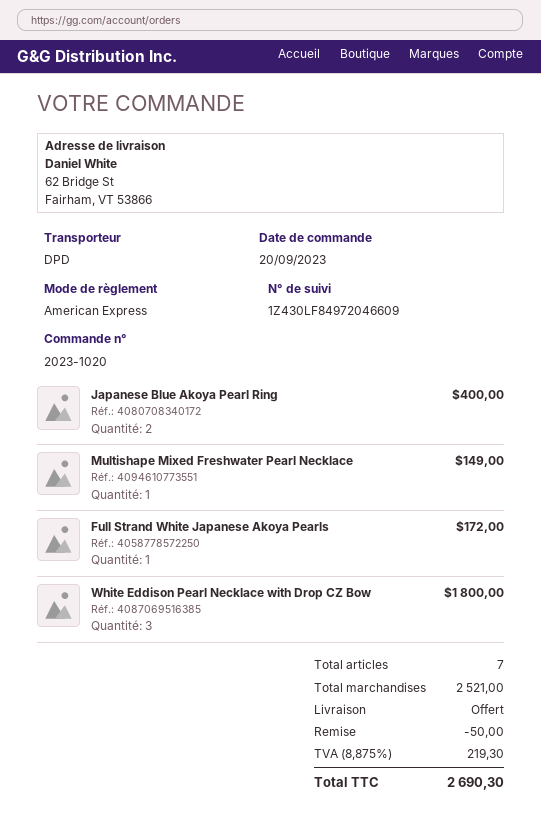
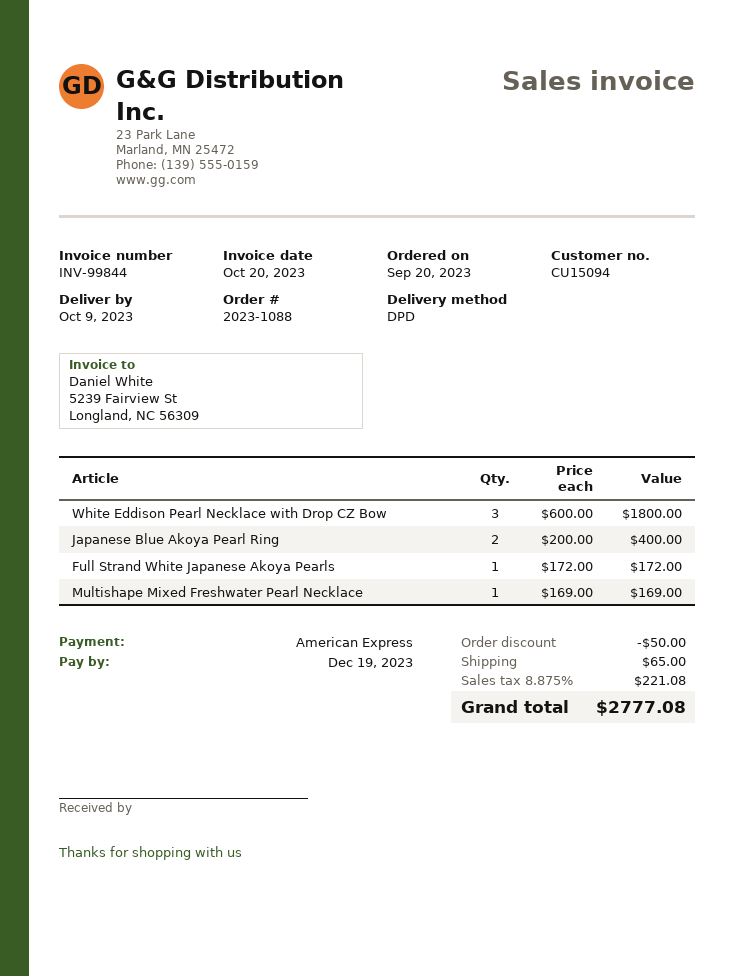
order number: 2023-1020 -> 2023-1088
Multishape Mixed Freshwater Pearl Necklace: 1 for 149.00 -> 1 for 169.00
shipping: 0.00 -> 65.00
tax: 8.875% = 219.30 -> 8.875% = 221.08
total: 2690.30 -> 2777.08

